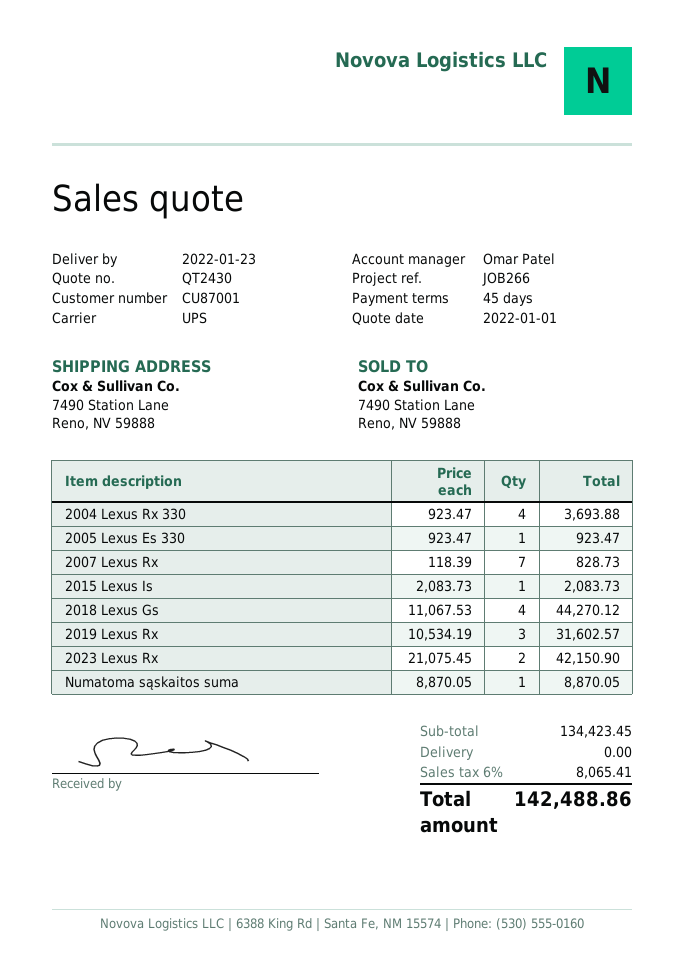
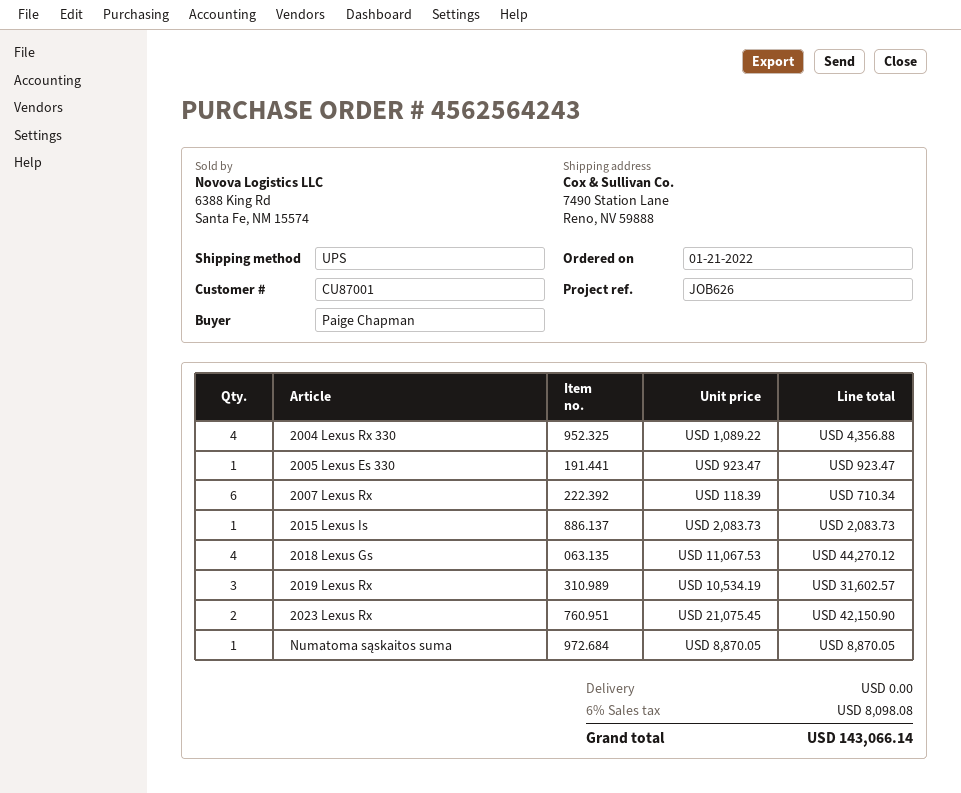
reference: JOB266 -> JOB626
2004 Lexus Rx 330: 4 x 923.47 = 3693.88 -> 4 x 1089.22 = 4356.88
2007 Lexus Rx: 7 x 118.39 = 828.73 -> 6 x 118.39 = 710.34
tax: 6% = 8065.41 -> 6% = 8098.08
total: 142488.86 -> 143066.14

